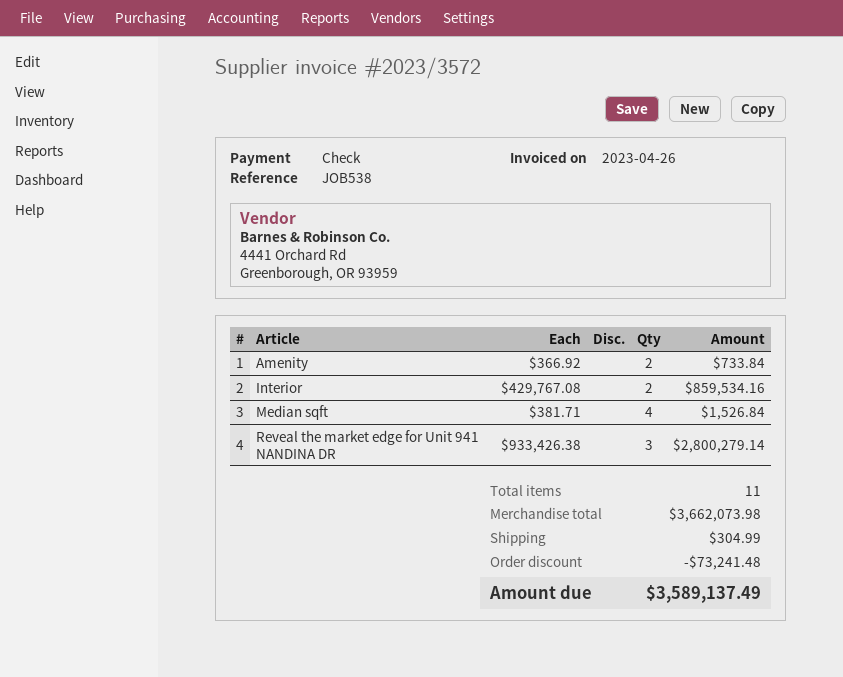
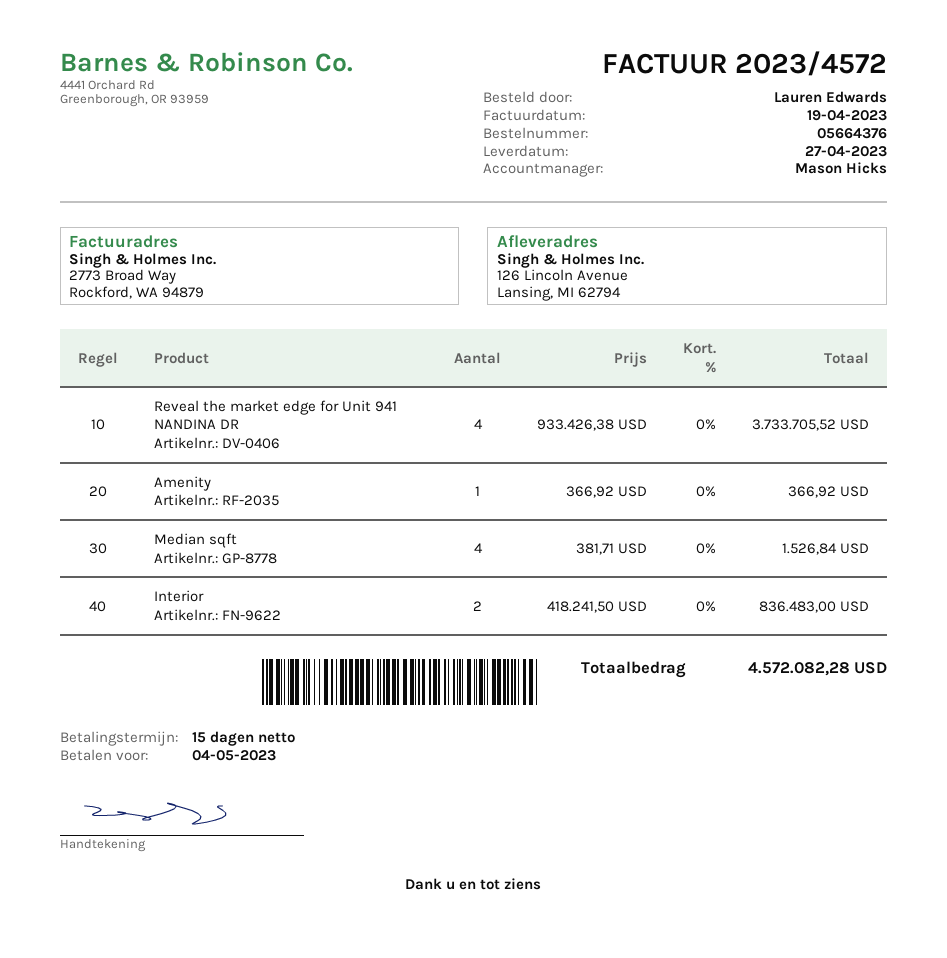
invoice number: 2023/3572 -> 2023/4572
invoice date: 2023-04-26 -> 2023-04-19
Amenity: 2 x 366.92 = 733.84 -> 1 x 366.92 = 366.92
Interior: 2 x 429767.08 = 859534.16 -> 2 x 418241.50 = 836483.00
Reveal the market edge for Unit 941 NANDINA DR: 3 x 933426.38 = 2800279.14 -> 4 x 933426.38 = 3733705.52
discount: 73241.48 -> none
shipping: 304.99 -> none
total: 3589137.49 -> 4572082.28

